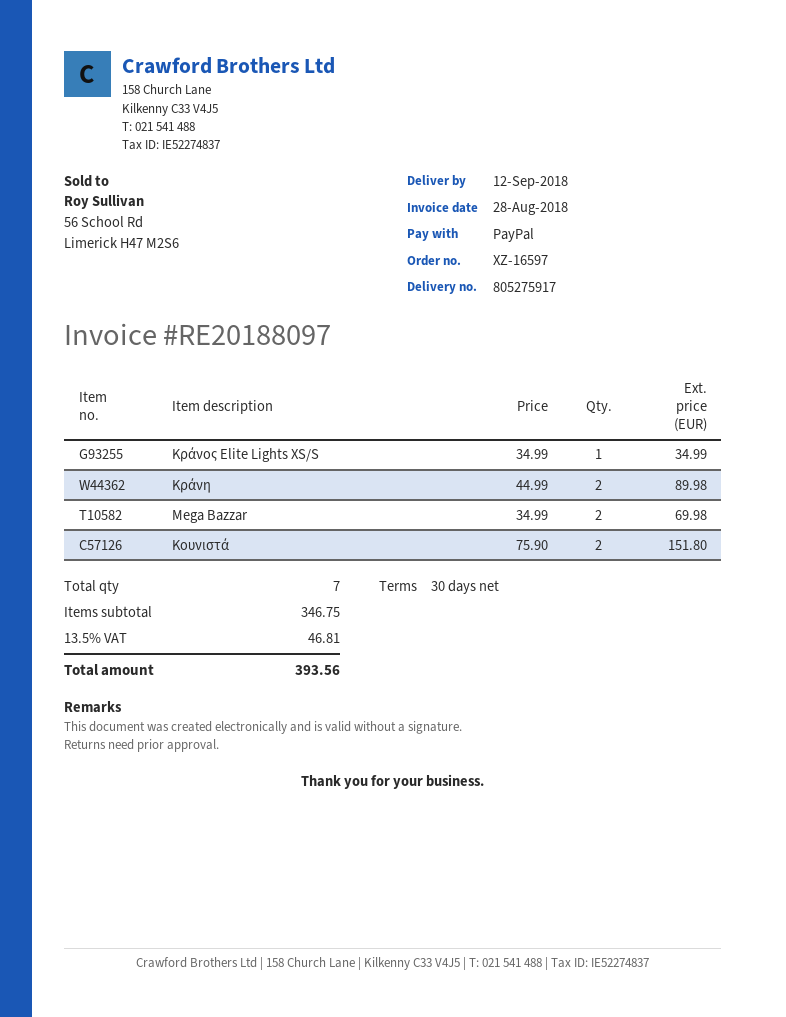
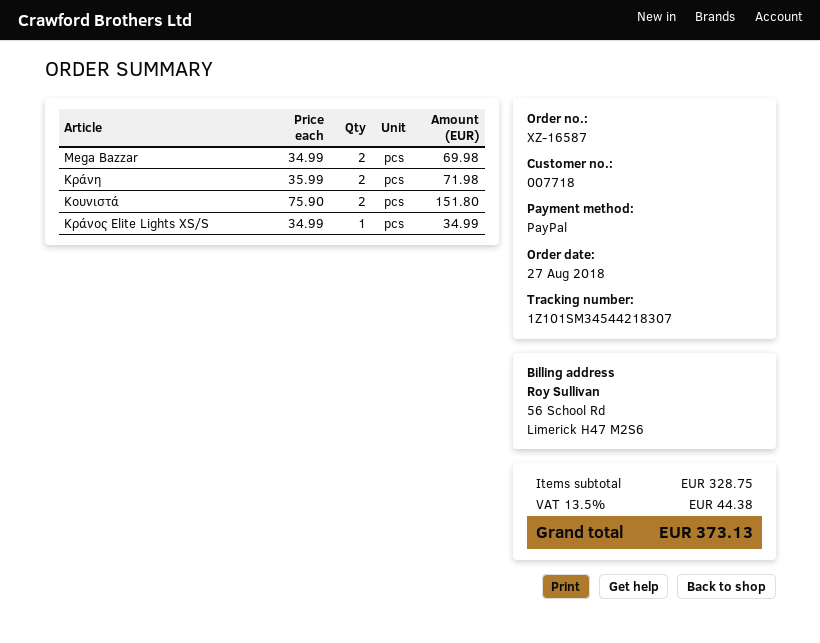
order number: XZ-16597 -> XZ-16587
Κράνη: 2 x 44.99 = 89.98 -> 2 x 35.99 = 71.98
subtotal: 346.75 -> 328.75
tax: 13.5% = 46.81 -> 13.5% = 44.38
total: 393.56 -> 373.13

